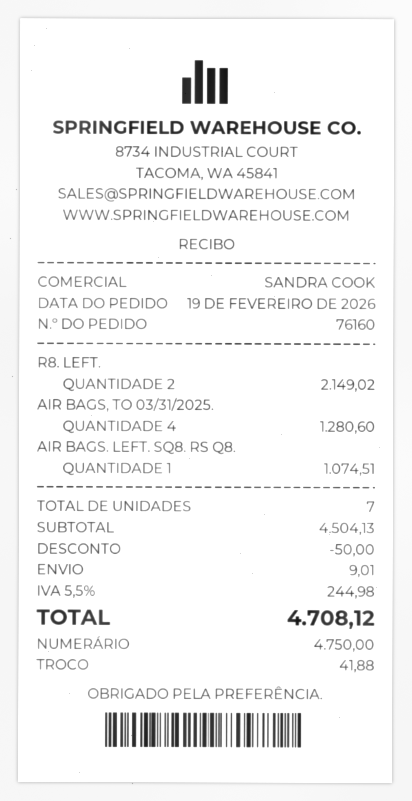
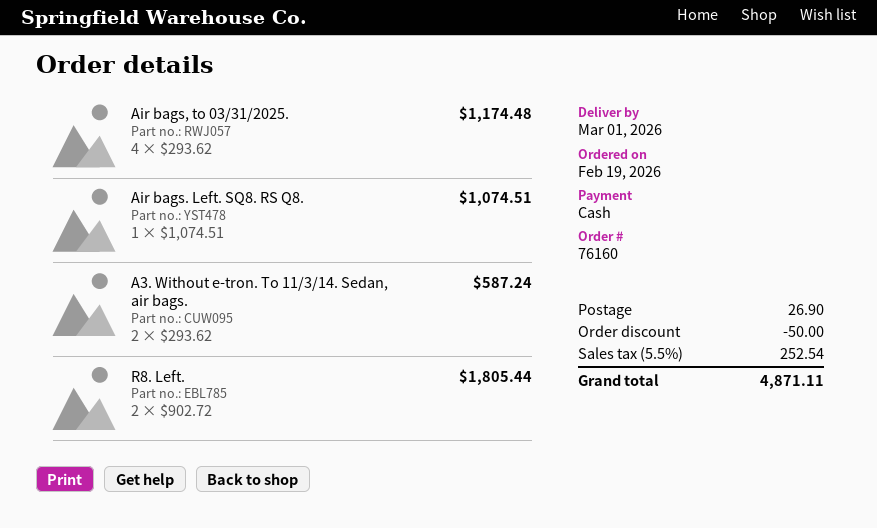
R8. LEFT.: 2 for 2149.02 -> 2 for 1805.44
AIR BAGS, TO 03/31/2025.: 4 for 1280.60 -> 4 for 1174.48
A3. Without e-tron. To 11/3/14. Sedan, air bags.: none -> 2 for 587.24
shipping: 9.01 -> 26.90
tax: 5.5% = 244.98 -> 5.5% = 252.54
total: 4708.12 -> 4871.11

